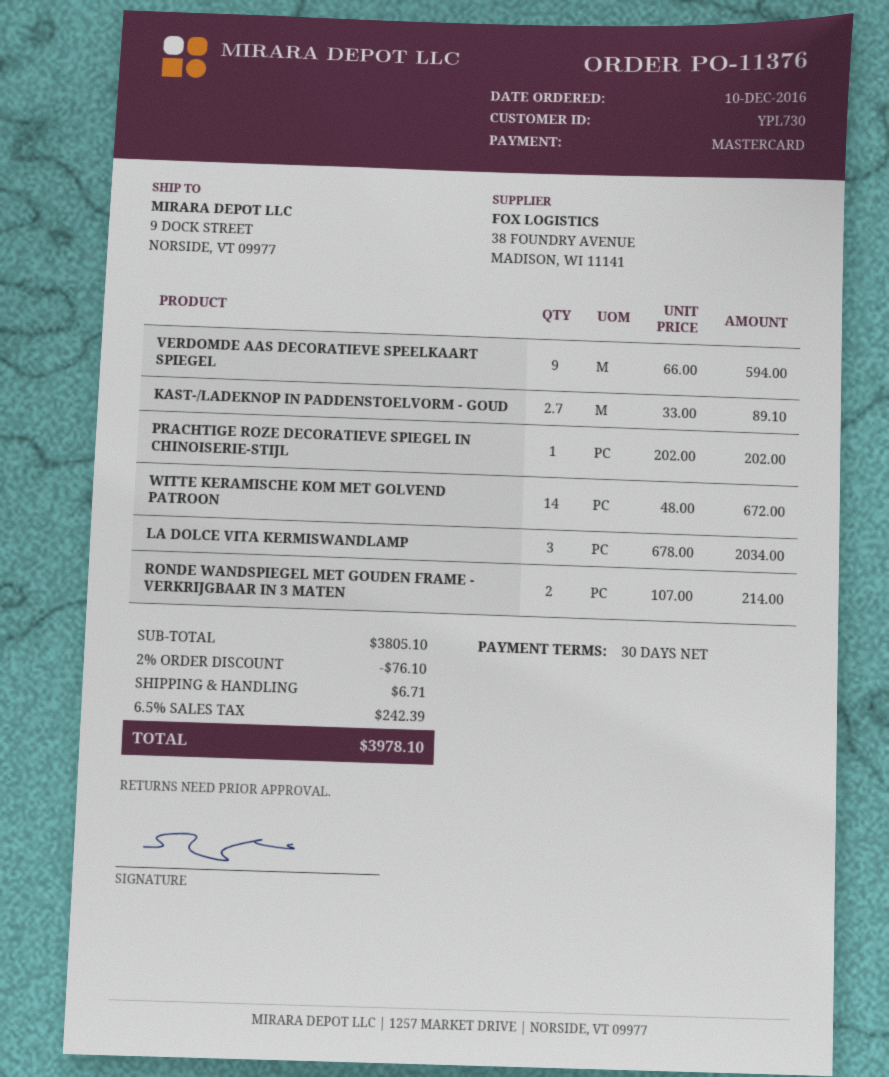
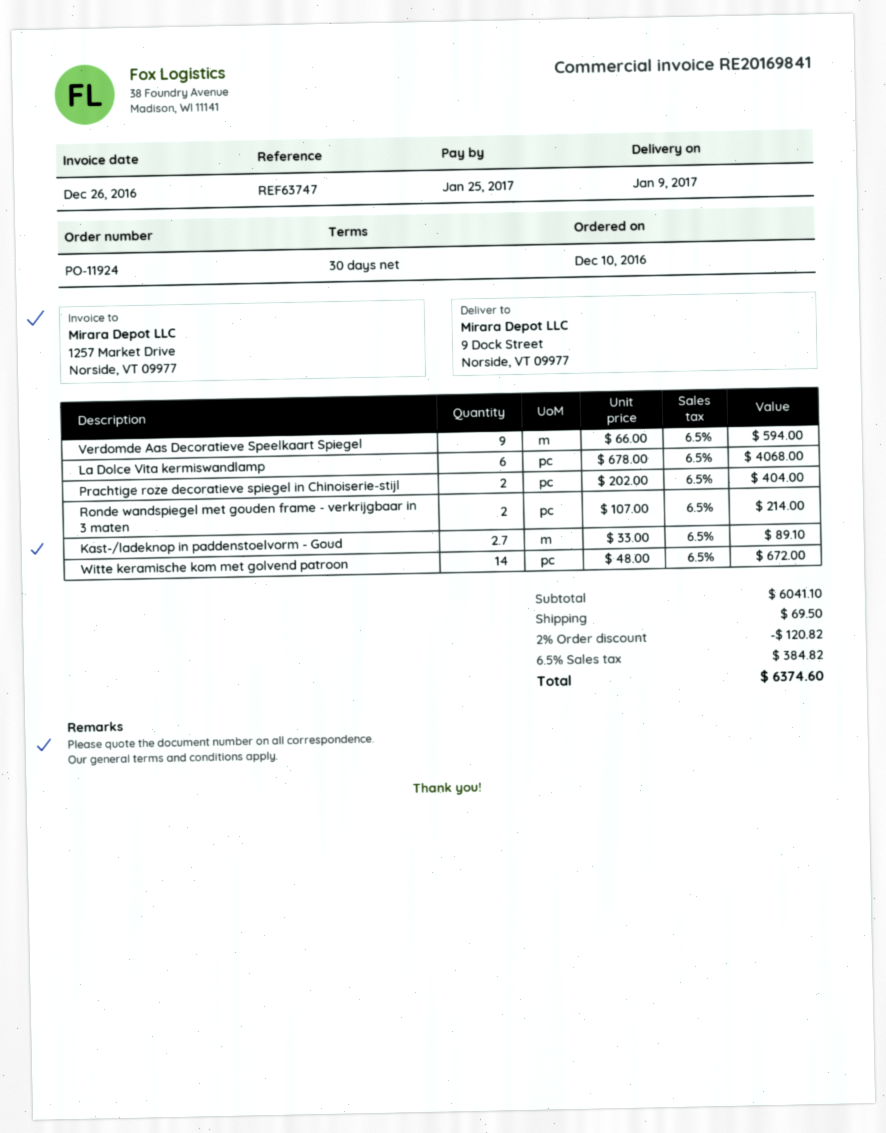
order number: PO-11376 -> PO-11924
PRACHTIGE ROZE DECORATIEVE SPIEGEL IN CHINOISERIE-STIJL: 1 x 202.00 = 202.00 -> 2 x 202.00 = 404.00
LA DOLCE VITA KERMISWANDLAMP: 3 x 678.00 = 2034.00 -> 6 x 678.00 = 4068.00
subtotal: 3805.10 -> 6041.10
discount: 2% = 76.10 -> 2% = 120.82
shipping: 6.71 -> 69.50
tax: 6.5% = 242.39 -> 6.5% = 384.82
total: 3978.10 -> 6374.60

